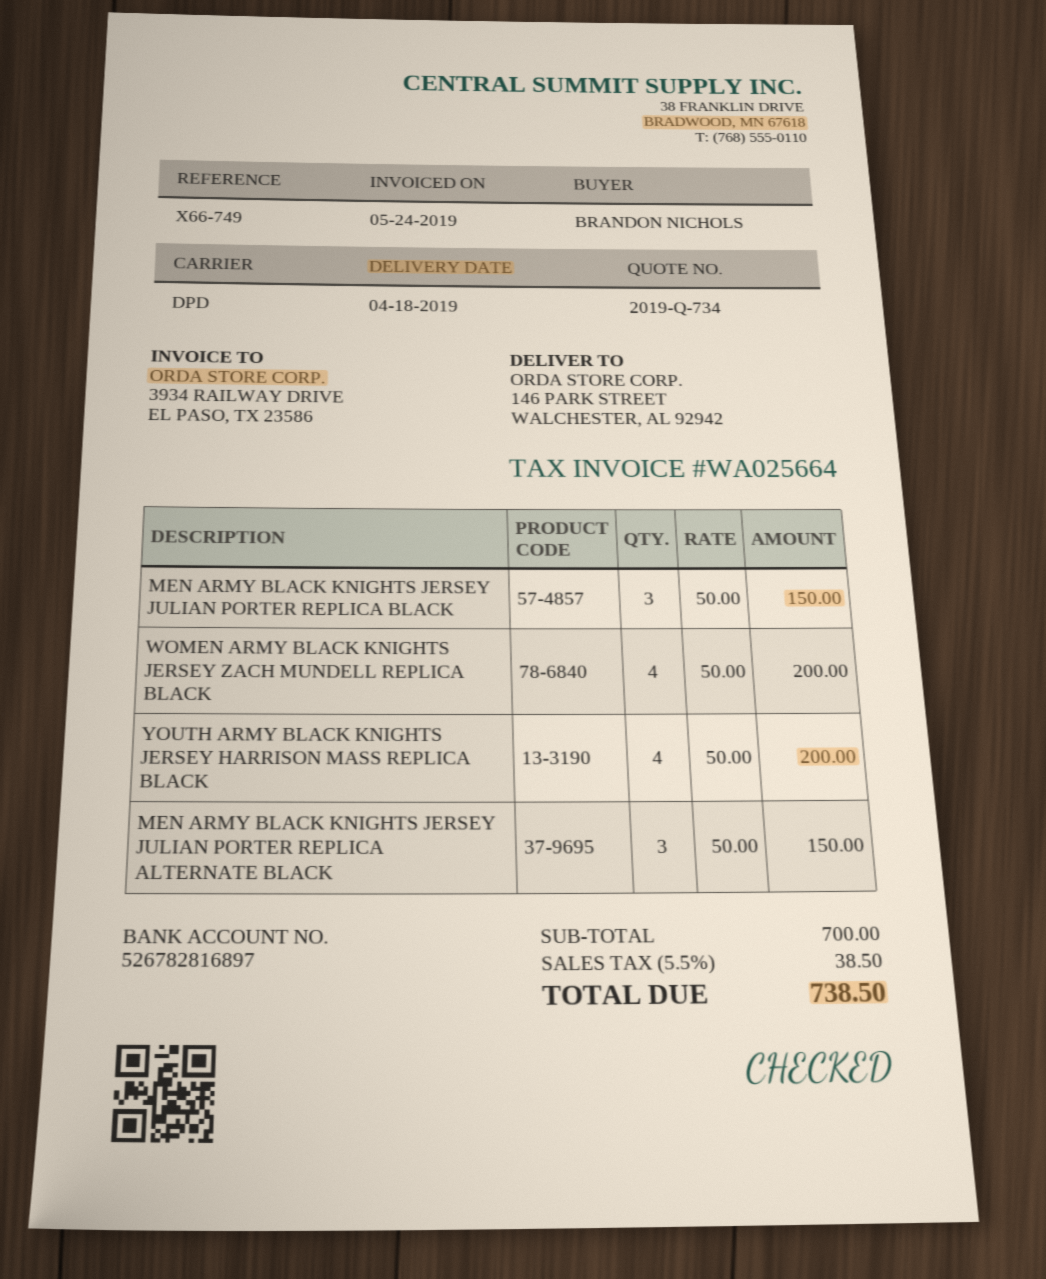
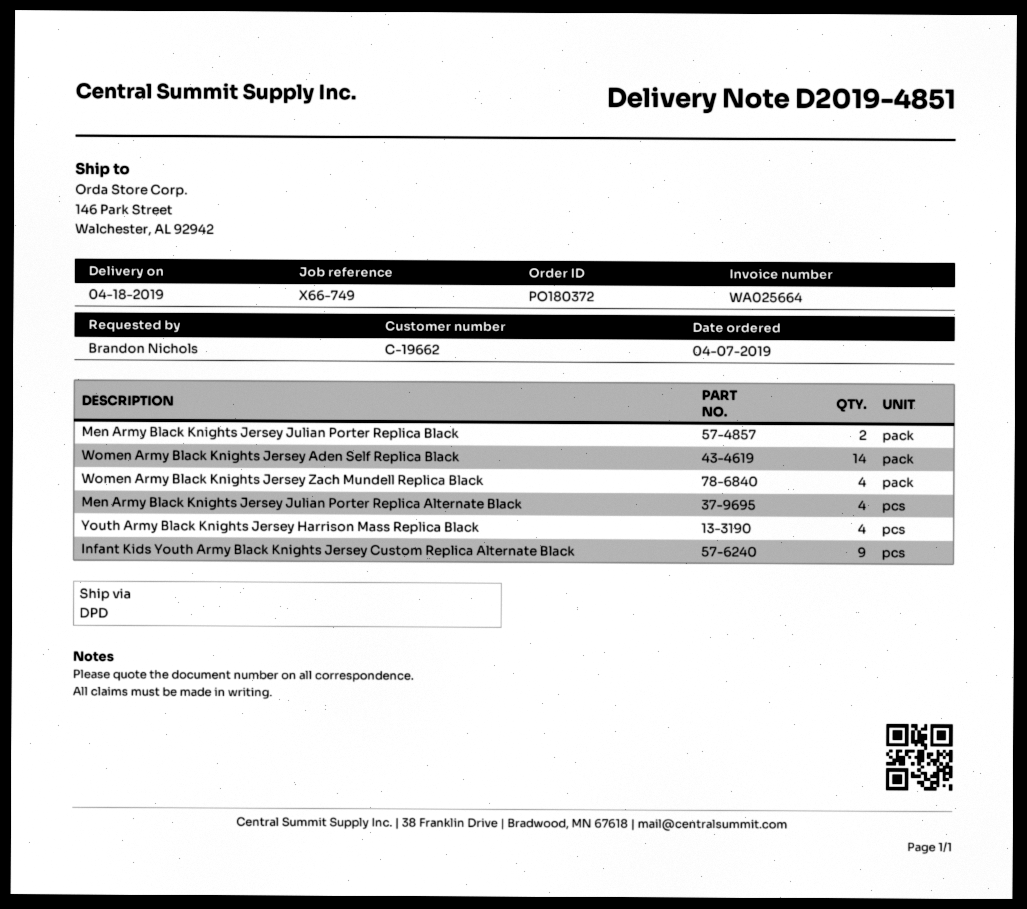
MEN ARMY BLACK KNIGHTS JERSEY JULIAN PORTER REPLICA BLACK: 3 -> 2
MEN ARMY BLACK KNIGHTS JERSEY JULIAN PORTER REPLICA ALTERNATE BLACK: 3 -> 4
Women Army Black Knights Jersey Aden Self Replica Black: none -> 14
Infant Kids Youth Army Black Knights Jersey Custom Replica Alternate Black: none -> 9

